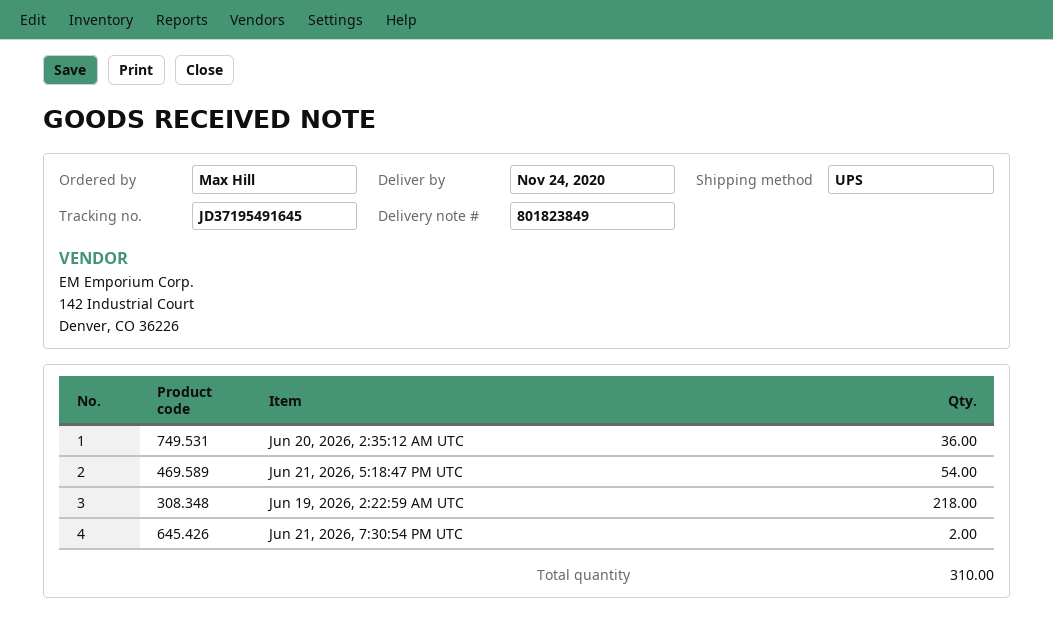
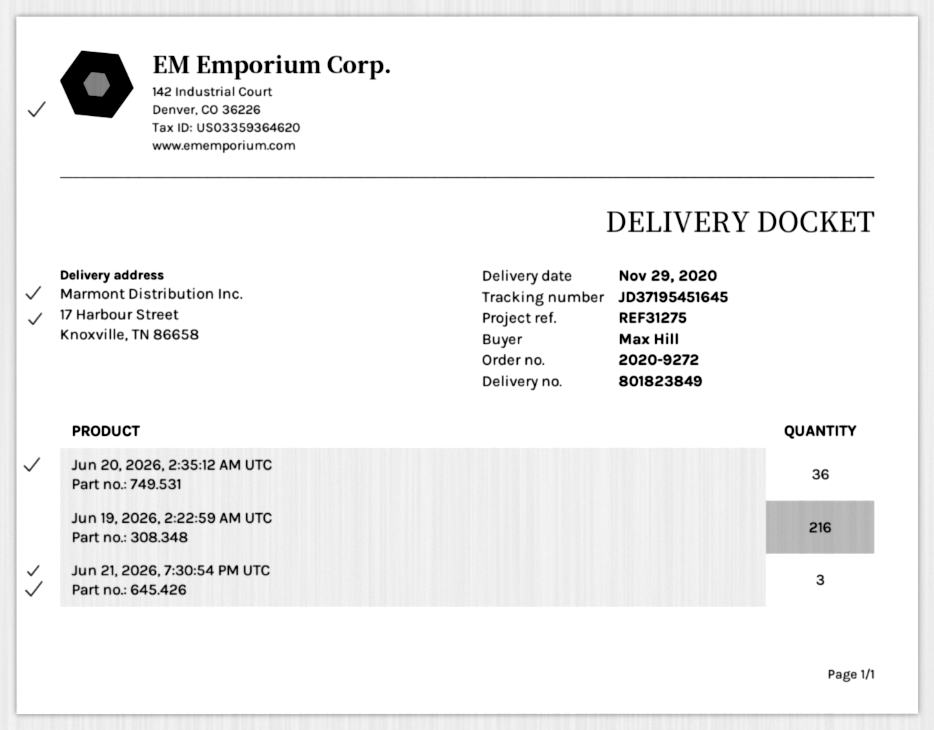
delivery date: 2020-11-24 -> 2020-11-29
tracking number: JD37195491645 -> JD37195451645
Jun 21, 2026, 5:18:47 PM UTC: 54 -> none
Jun 19, 2026, 2:22:59 AM UTC: 218 -> 216
Jun 21, 2026, 7:30:54 PM UTC: 2 -> 3

